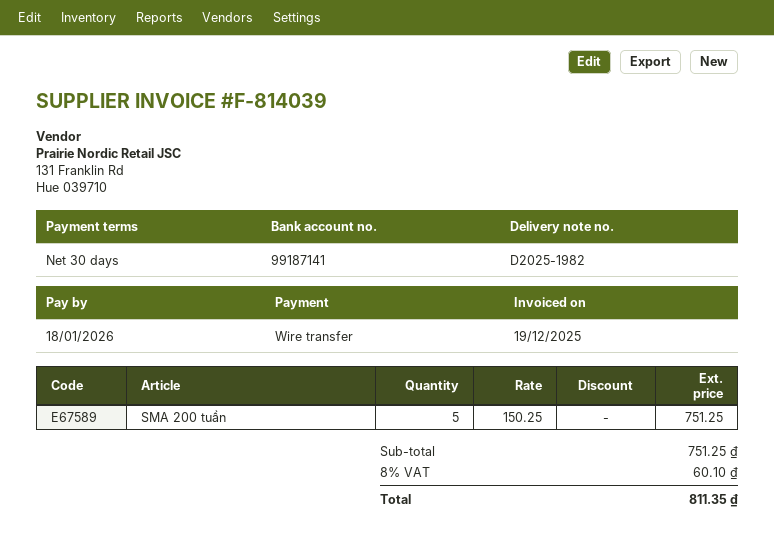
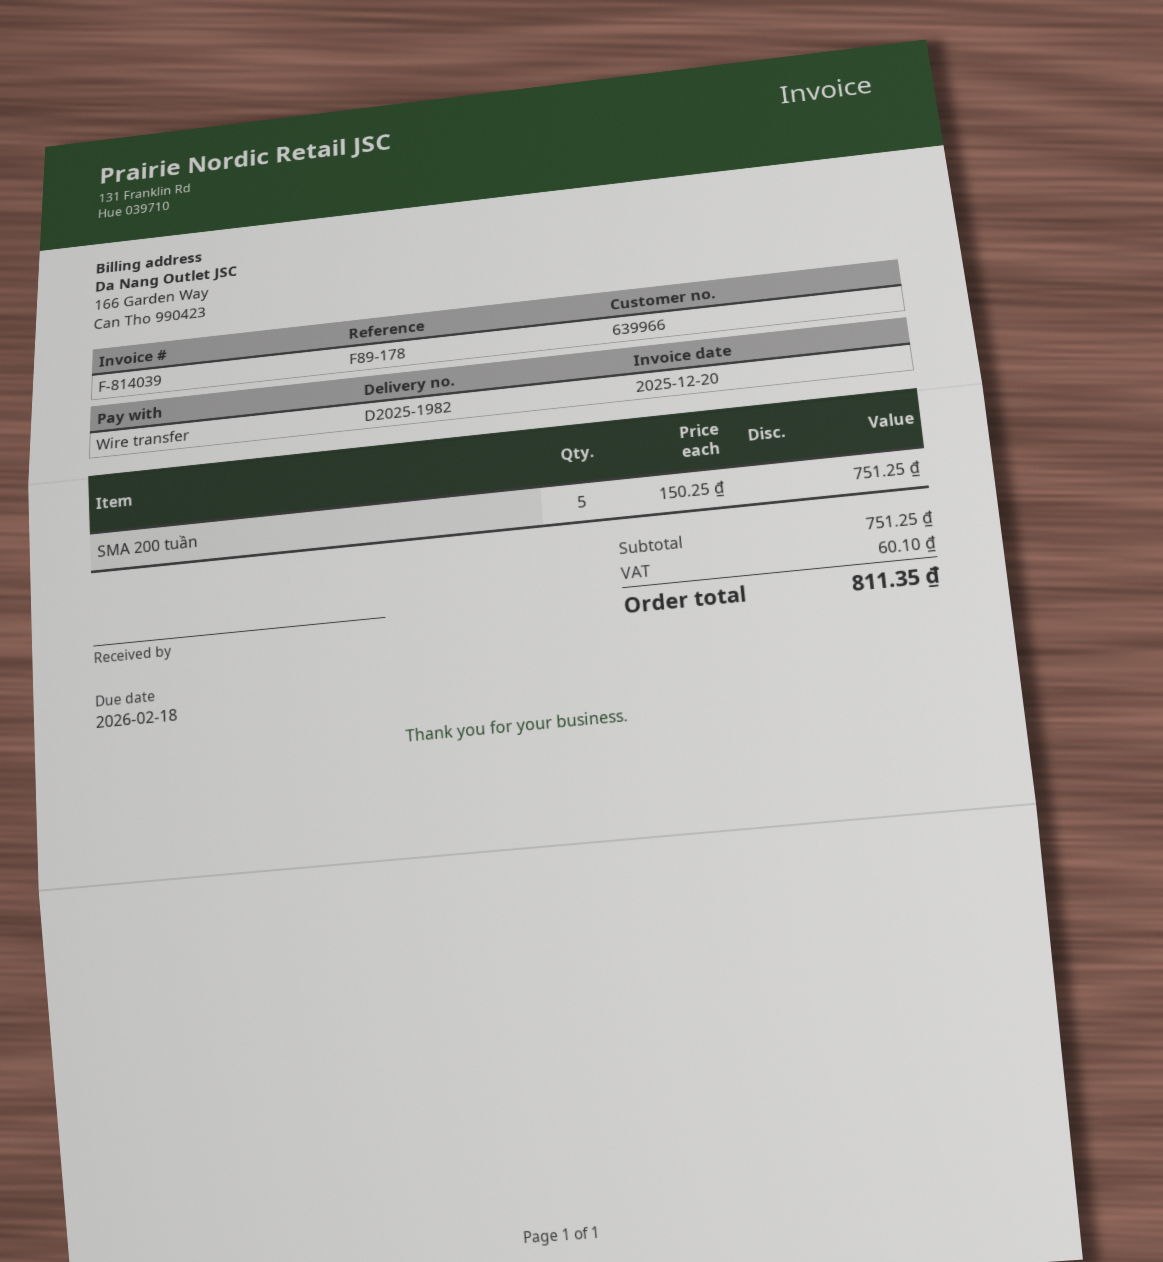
invoice date: 2025-12-19 -> 2025-12-20
due date: 2026-01-18 -> 2026-02-18

